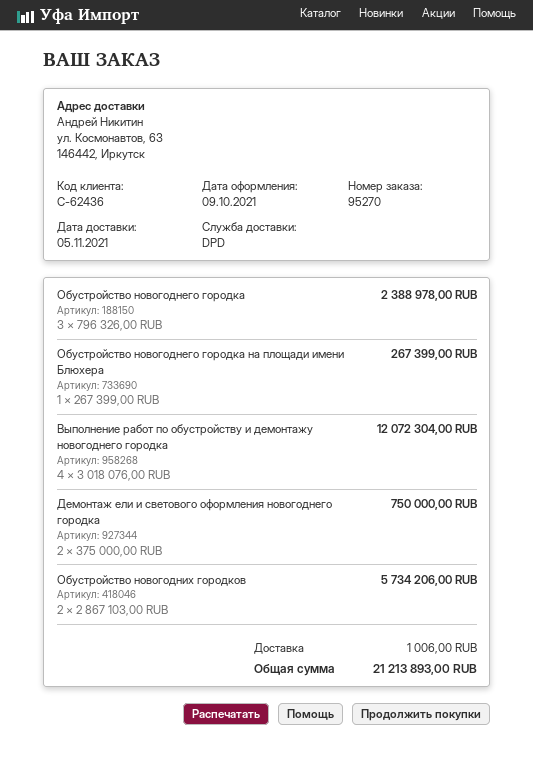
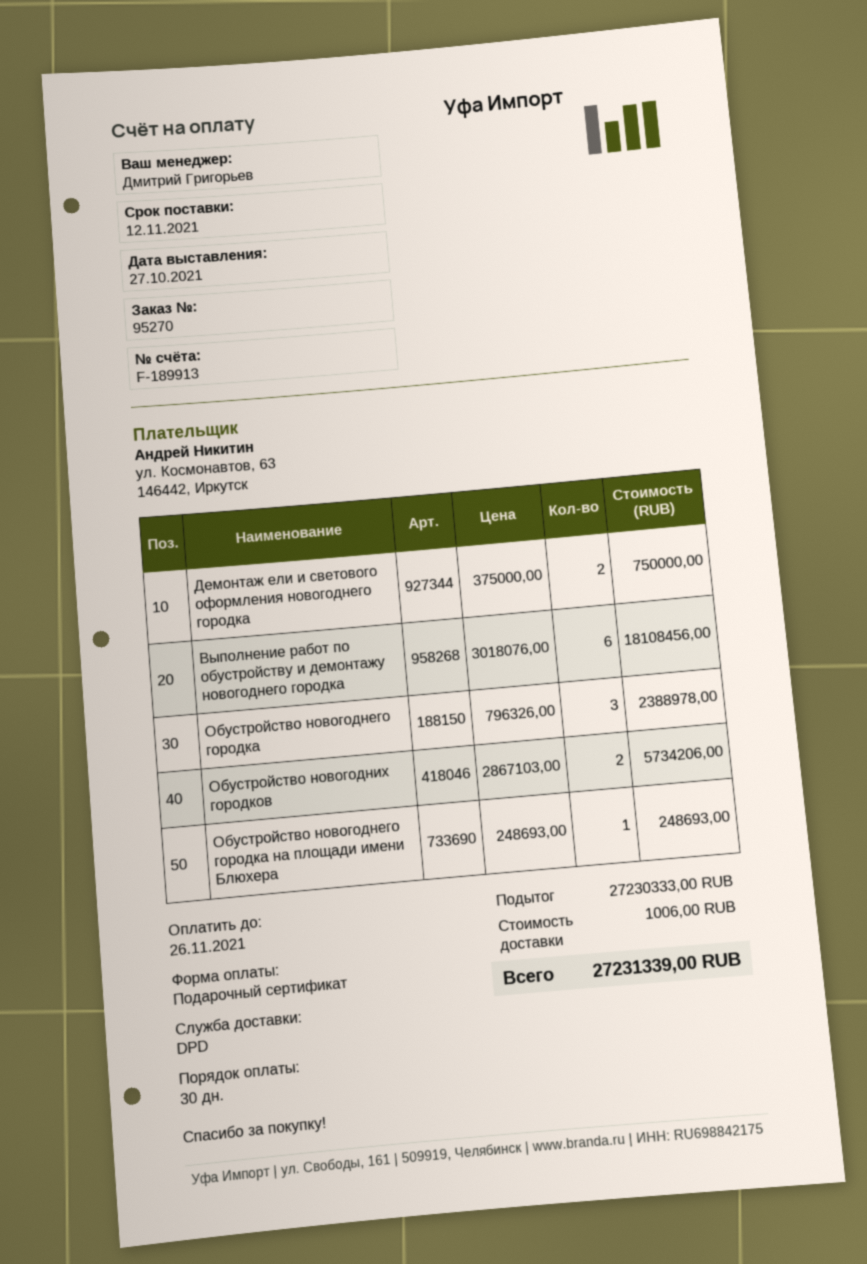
delivery date: 2021-11-05 -> 2021-11-12
Обустройство новогоднего городка на площади имени Блюхера: 1 x 267399.00 = 267399.00 -> 1 x 248693.00 = 248693.00
Выполнение работ по обустройству и демонтажу новогоднего городка: 4 x 3018076.00 = 12072304.00 -> 6 x 3018076.00 = 18108456.00
total: 21213893.00 -> 27231339.00

